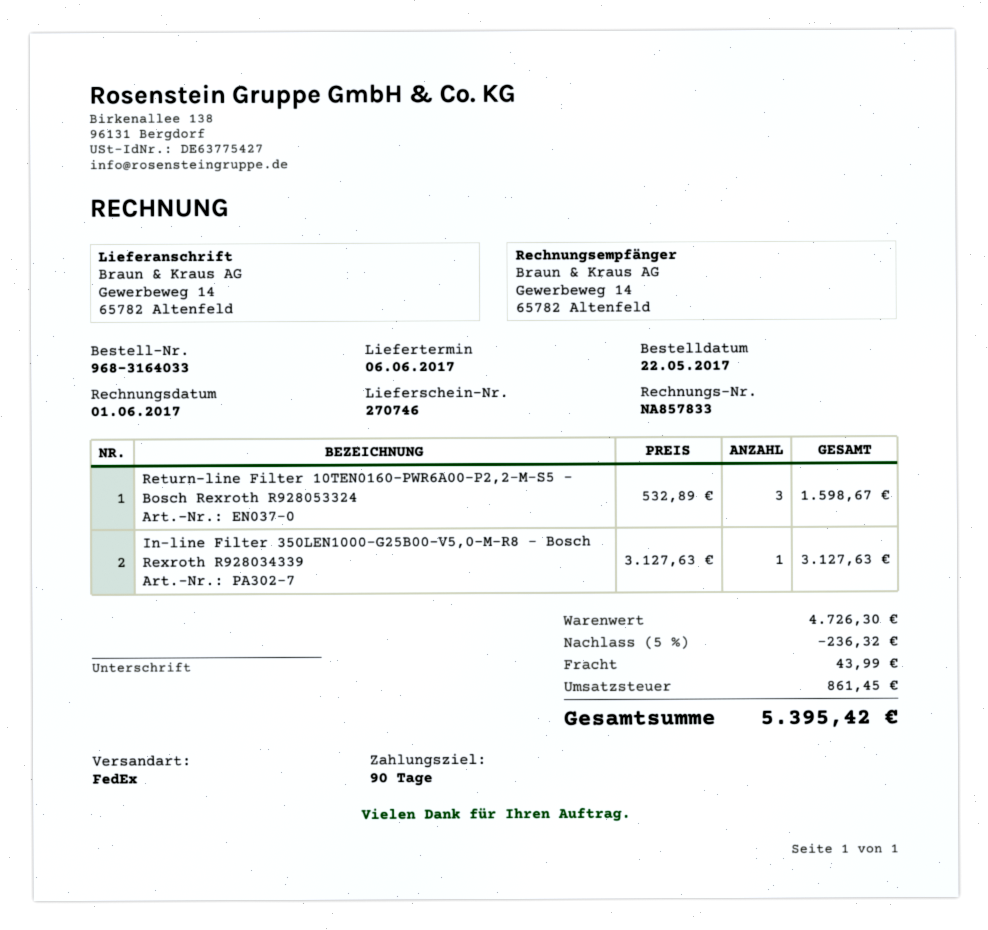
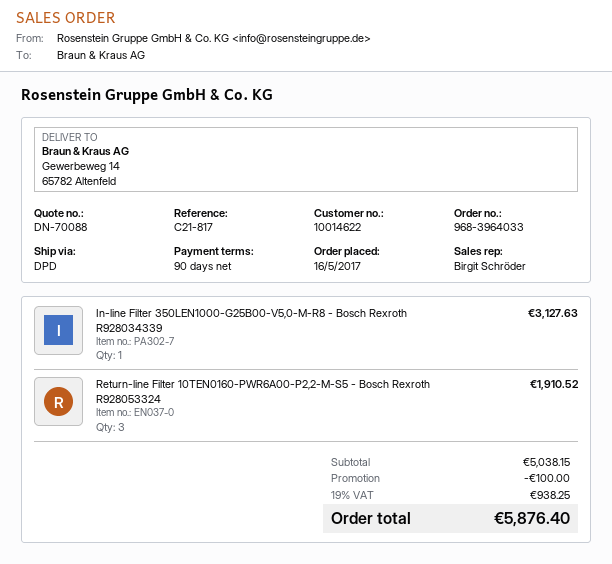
order number: 968-3164033 -> 968-3964033
order date: 2017-05-22 -> 2017-05-16
shipping method: FedEx -> DPD
Return-line Filter 10TEN0160-PWR6A00-P2,2-M-S5 - Bosch Rexroth R928053324: 3 for 1598.67 -> 3 for 1910.52
subtotal: 4726.30 -> 5038.15
discount: 236.32 -> 100.00
shipping: 43.99 -> none
tax: 861.45 -> 938.25
total: 5395.42 -> 5876.40

